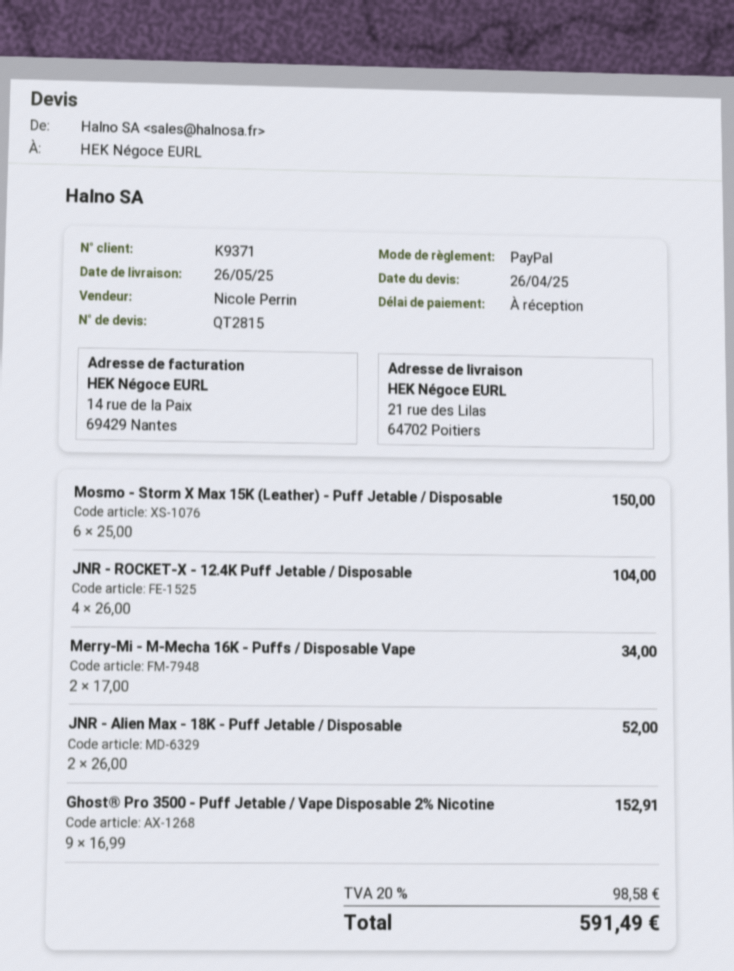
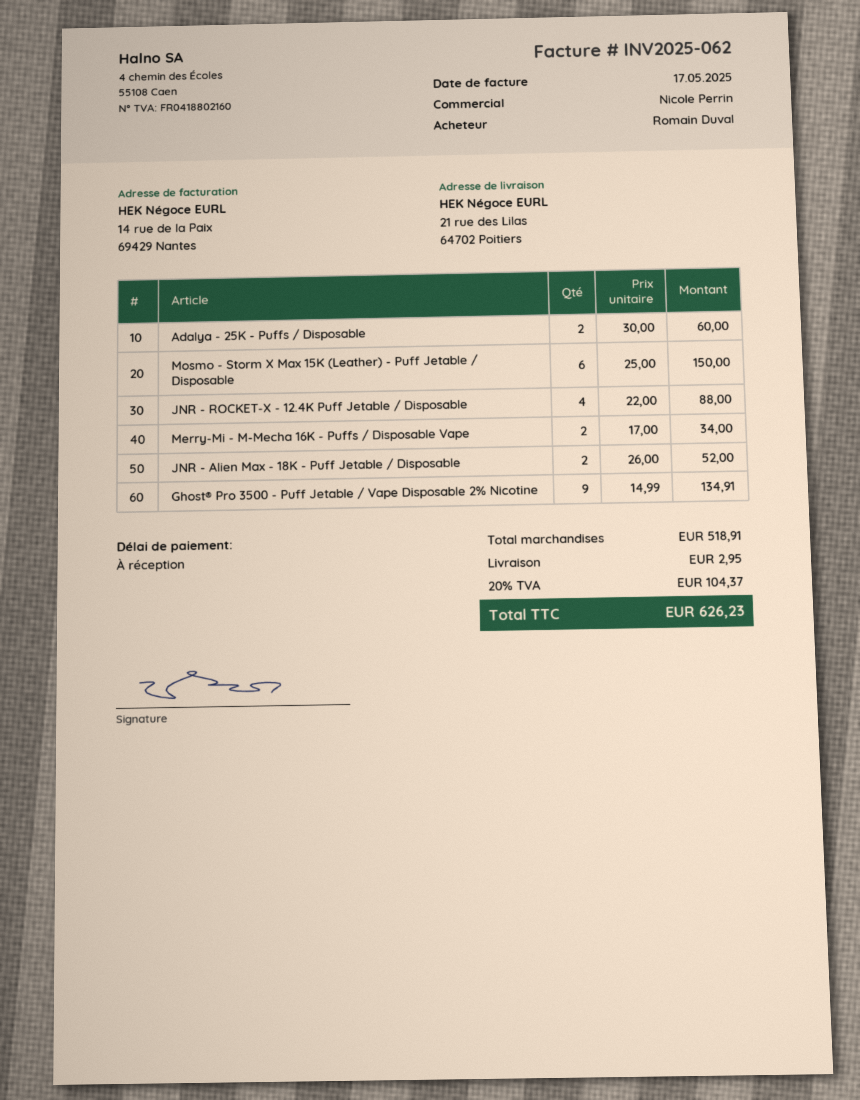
JNR - ROCKET-X - 12.4K Puff Jetable / Disposable: 4 x 26.00 = 104.00 -> 4 x 22.00 = 88.00
Ghost® Pro 3500 - Puff Jetable / Vape Disposable 2% Nicotine: 9 x 16.99 = 152.91 -> 9 x 14.99 = 134.91
Adalya - 25K - Puffs / Disposable: none -> 2 x 30.00 = 60.00
shipping: none -> 2.95
tax: 20% = 98.58 -> 20% = 104.37
total: 591.49 -> 626.23

